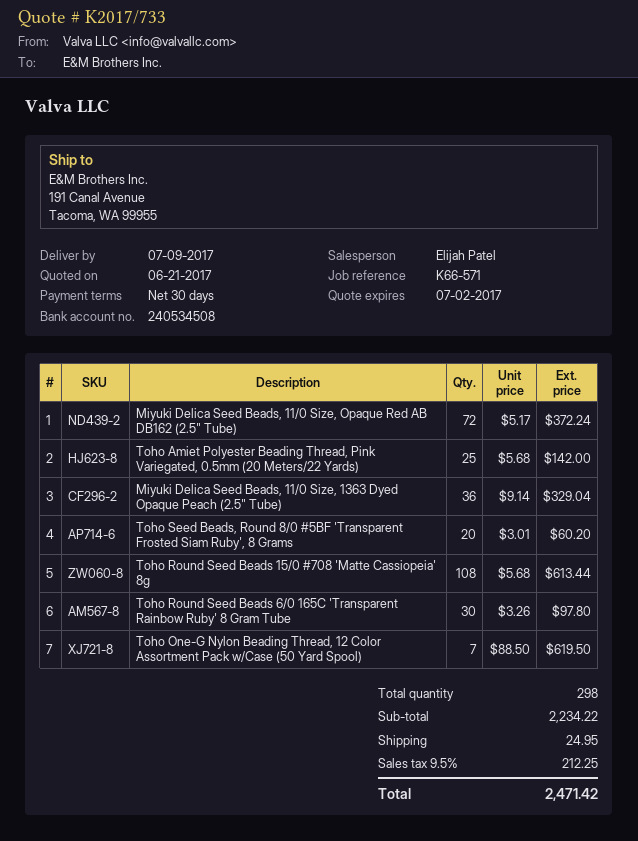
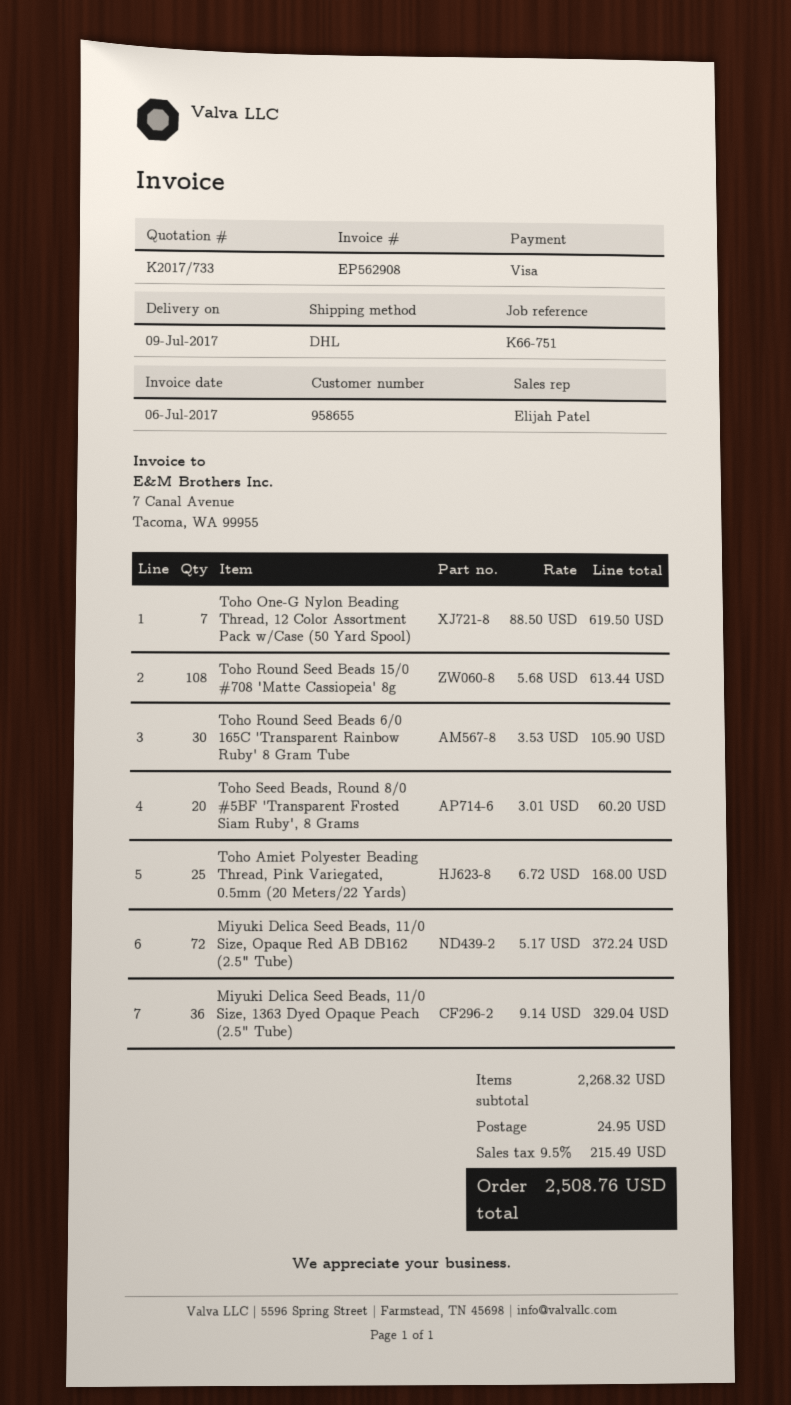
reference: K66-571 -> K66-751
Toho Amiet Polyester Beading Thread, Pink Variegated, 0.5mm (20 Meters/22 Yards): 25 x 5.68 = 142.00 -> 25 x 6.72 = 168.00
Toho Round Seed Beads 6/0 165C 'Transparent Rainbow Ruby' 8 Gram Tube: 30 x 3.26 = 97.80 -> 30 x 3.53 = 105.90
subtotal: 2234.22 -> 2268.32
tax: 9.5% = 212.25 -> 9.5% = 215.49
total: 2471.42 -> 2508.76

